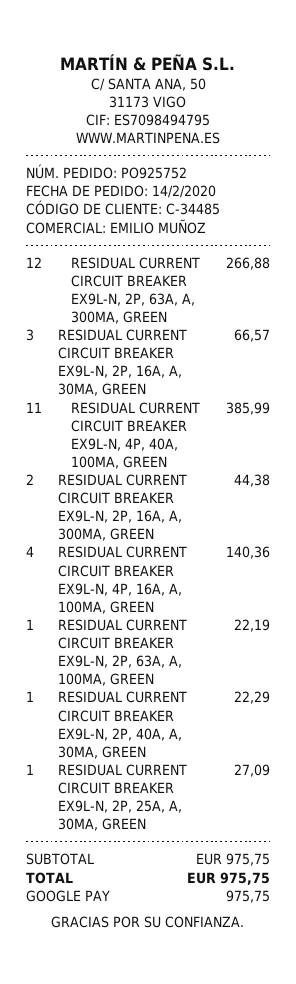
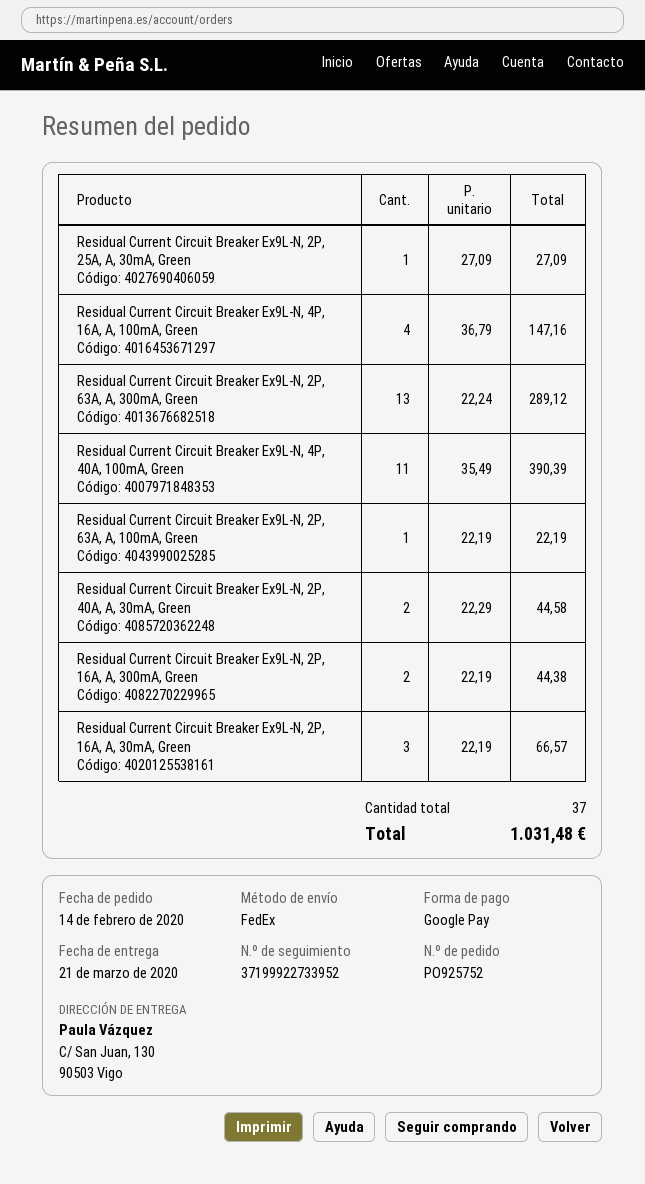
RESIDUAL CURRENT CIRCUIT BREAKER EX9L-N, 2P, 63A, A, 300MA, GREEN: 12 for 266.88 -> 13 for 289.12
RESIDUAL CURRENT CIRCUIT BREAKER EX9L-N, 4P, 40A, 100MA, GREEN: 11 for 385.99 -> 11 for 390.39
RESIDUAL CURRENT CIRCUIT BREAKER EX9L-N, 4P, 16A, A, 100MA, GREEN: 4 for 140.36 -> 4 for 147.16
RESIDUAL CURRENT CIRCUIT BREAKER EX9L-N, 2P, 40A, A, 30MA, GREEN: 1 for 22.29 -> 2 for 44.58
total: 975.75 -> 1031.48

